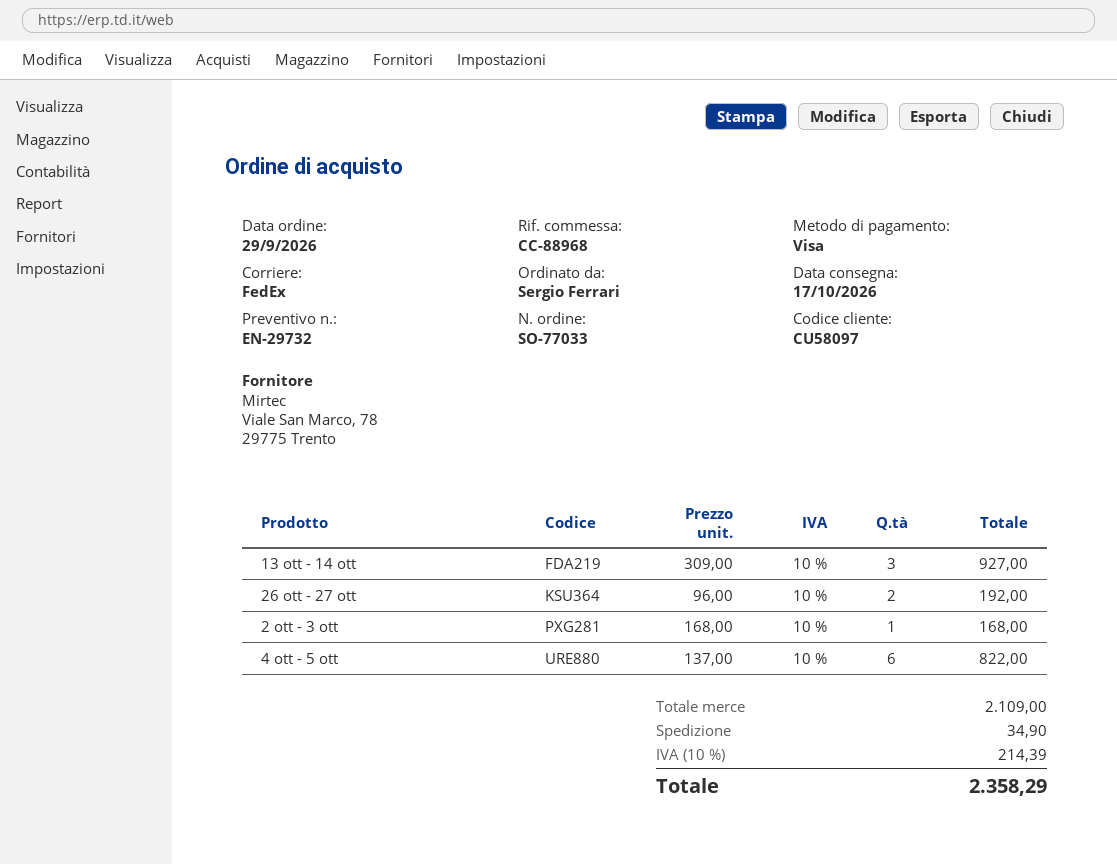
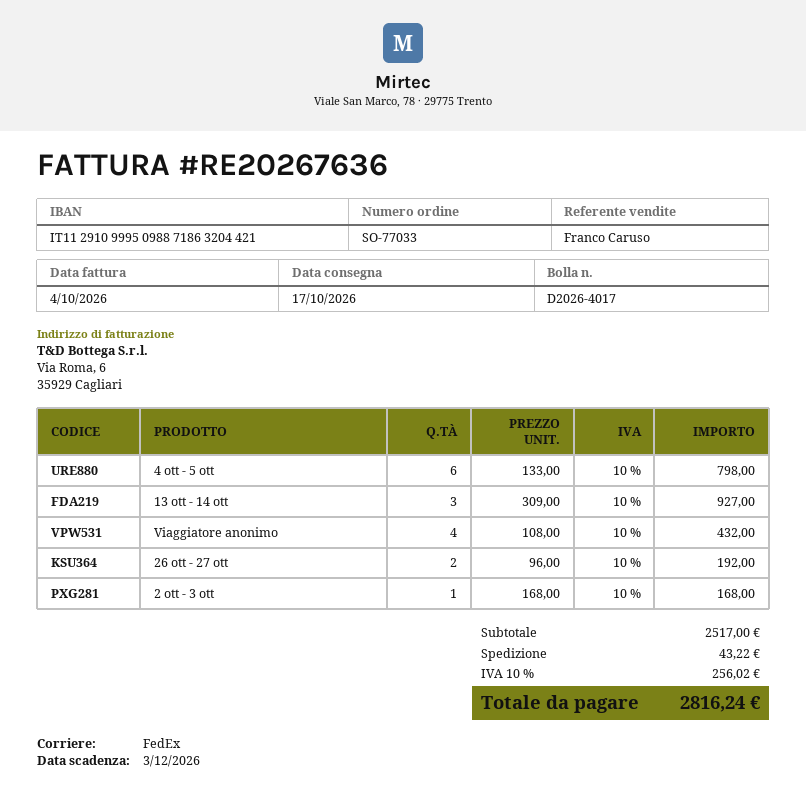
4 ott - 5 ott: 6 x 137.00 = 822.00 -> 6 x 133.00 = 798.00
Viaggiatore anonimo: none -> 4 x 108.00 = 432.00
subtotal: 2109.00 -> 2517.00
shipping: 34.90 -> 43.22
tax: 10% = 214.39 -> 10% = 256.02
total: 2358.29 -> 2816.24

